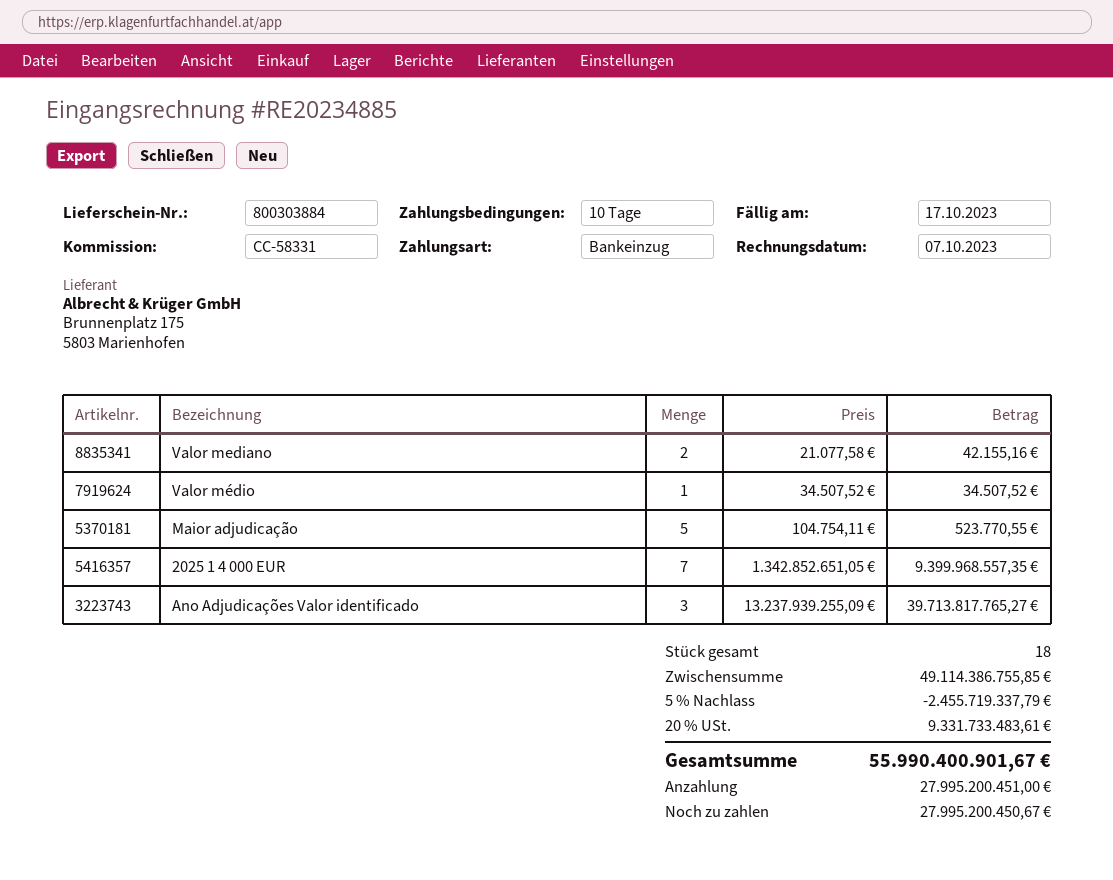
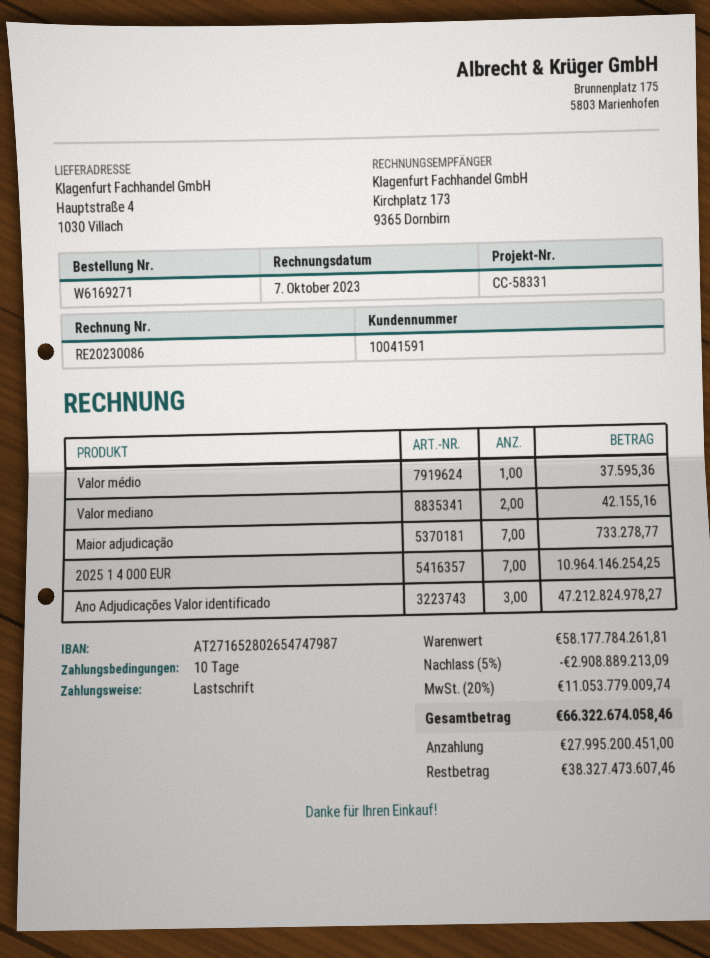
invoice number: RE20234885 -> RE20230086
Valor médio: 1 for 34507.52 -> 1 for 37595.36
Maior adjudicação: 5 for 523770.55 -> 7 for 733278.77
2025 1 4 000 EUR: 7 for 9399968557.35 -> 7 for 10964146254.25
Ano Adjudicações Valor identificado: 3 for 39713817765.27 -> 3 for 47212824978.27
subtotal: 49114386755.85 -> 58177784261.81
discount: 5% = 2455719337.79 -> 5% = 2908889213.09
tax: 20% = 9331733483.61 -> 20% = 11053779009.74
total: 55990400901.67 -> 66322674058.46
balance: 27995200450.67 -> 38327473607.46

